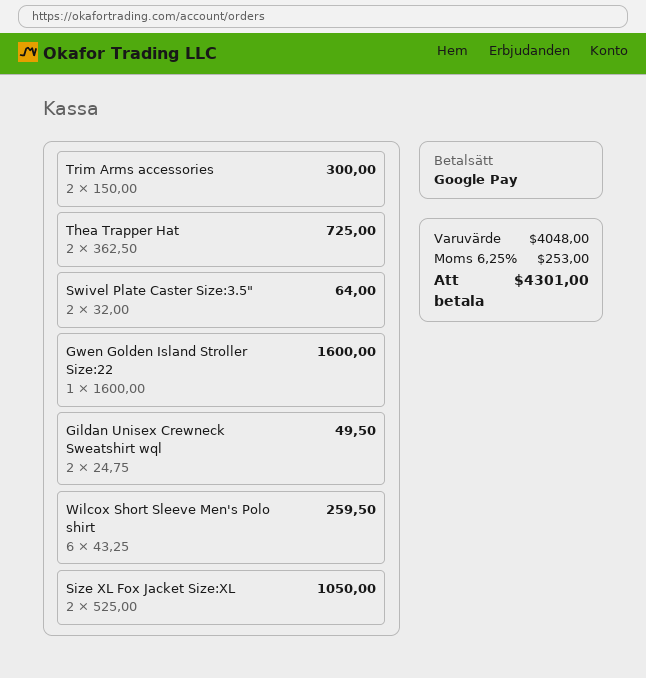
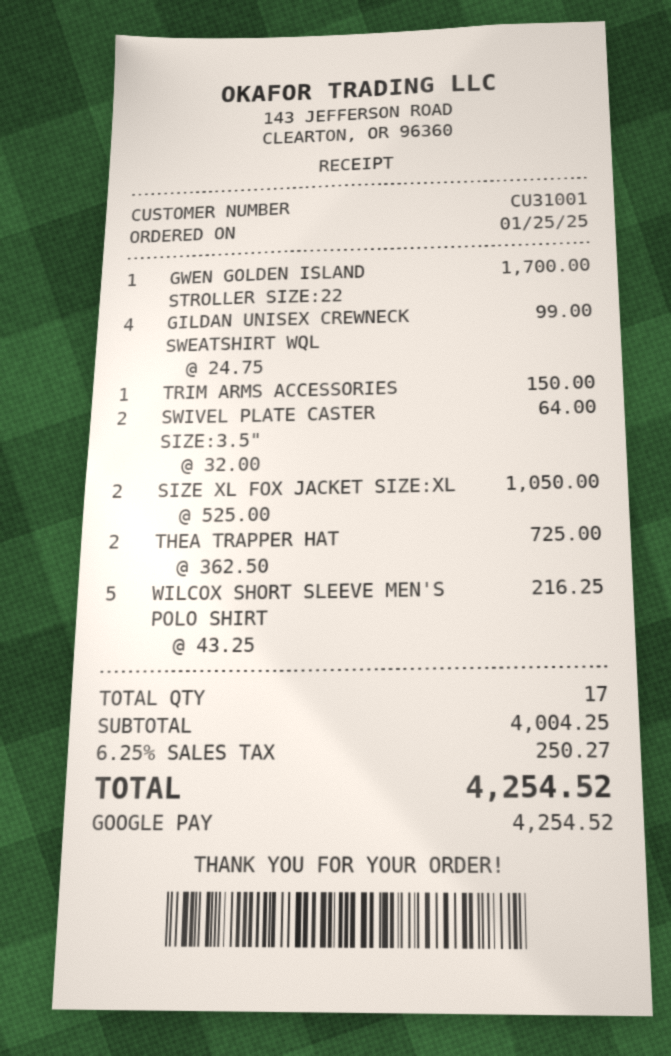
Trim Arms accessories: 2 x 150.00 = 300.00 -> 1 x 150.00 = 150.00
Gwen Golden Island Stroller Size:22: 1 x 1600.00 = 1600.00 -> 1 x 1700.00 = 1700.00
Gildan Unisex Crewneck Sweatshirt wql: 2 x 24.75 = 49.50 -> 4 x 24.75 = 99.00
Wilcox Short Sleeve Men's Polo shirt: 6 x 43.25 = 259.50 -> 5 x 43.25 = 216.25
subtotal: 4048.00 -> 4004.25
tax: 6.25% = 253.00 -> 6.25% = 250.27
total: 4301.00 -> 4254.52

